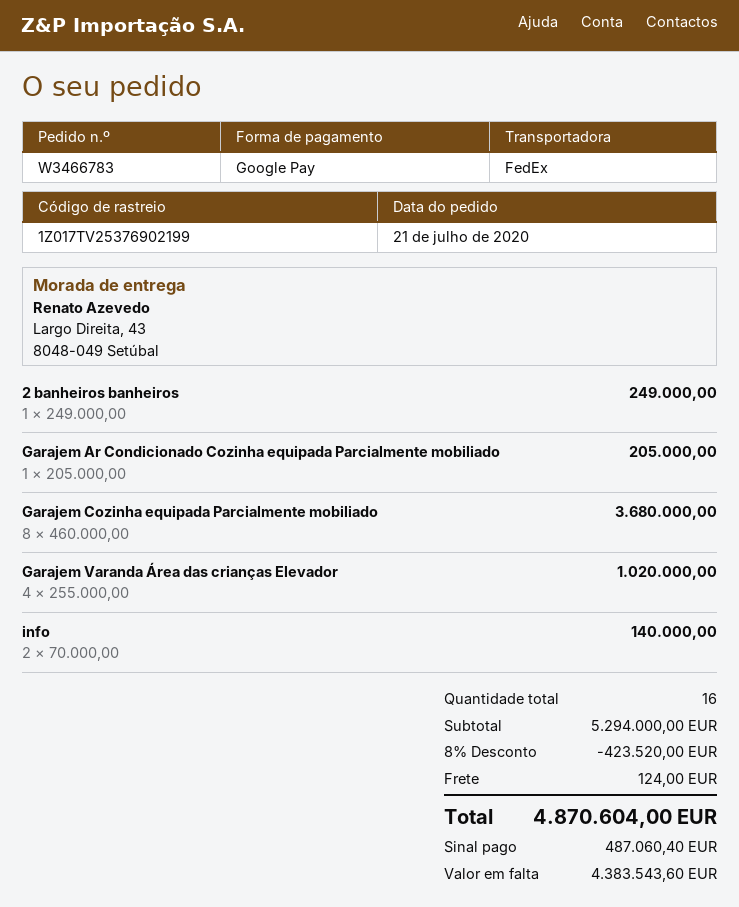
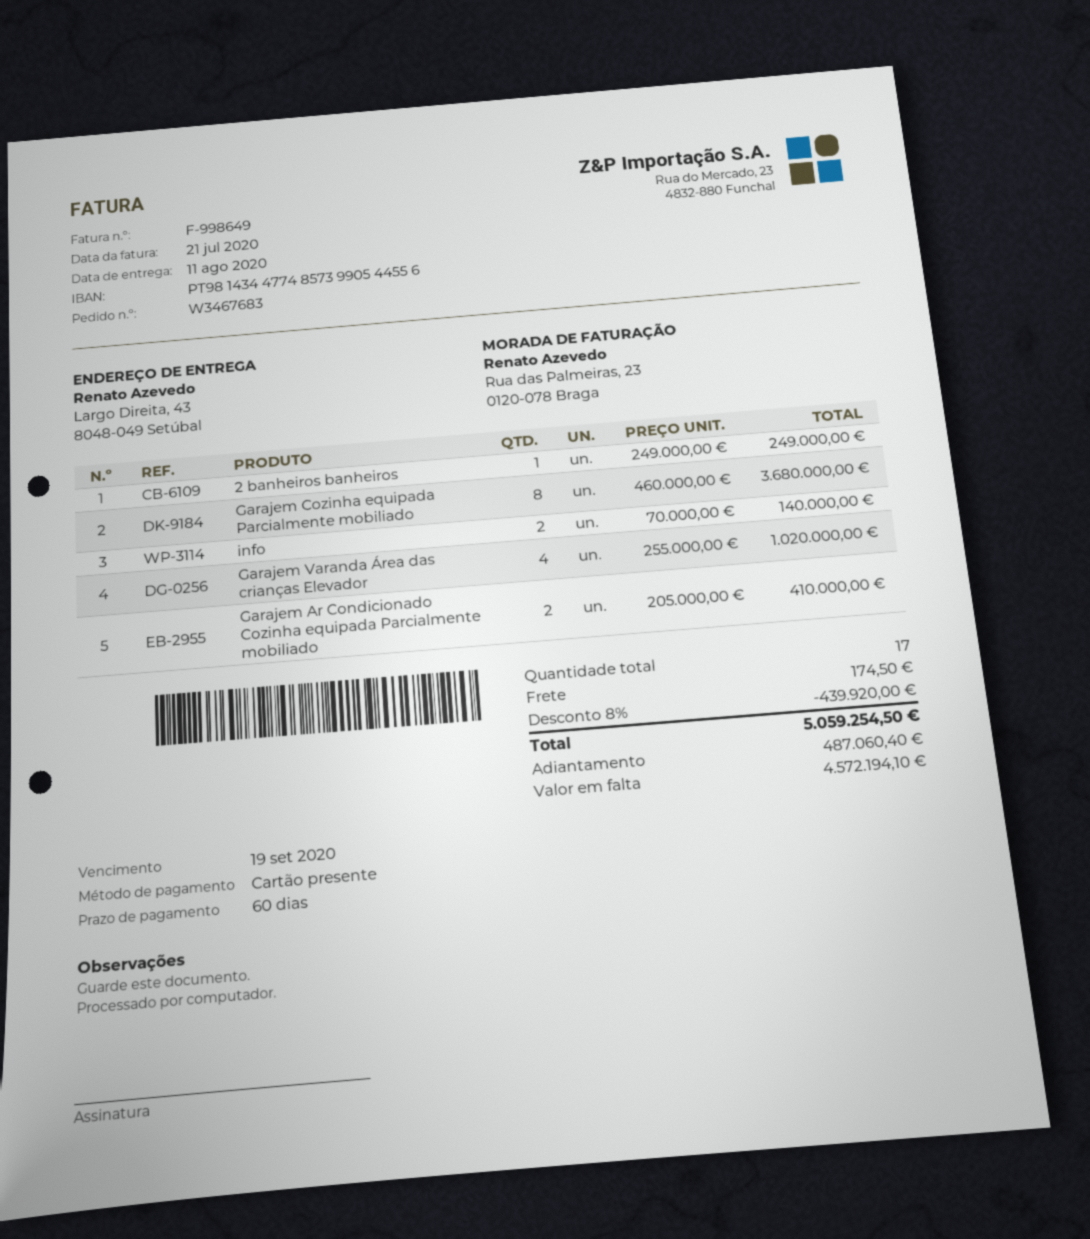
order number: W3466783 -> W3467683
payment method: Google Pay -> gift card
Garajem Ar Condicionado Cozinha equipada Parcialmente mobiliado: 1 x 205000.00 = 205000.00 -> 2 x 205000.00 = 410000.00
total quantity: 16 -> 17
discount: 8% = 423520.00 -> 8% = 439920.00
shipping: 124.00 -> 174.50
total: 4870604.00 -> 5059254.50
balance: 4383543.60 -> 4572194.10

